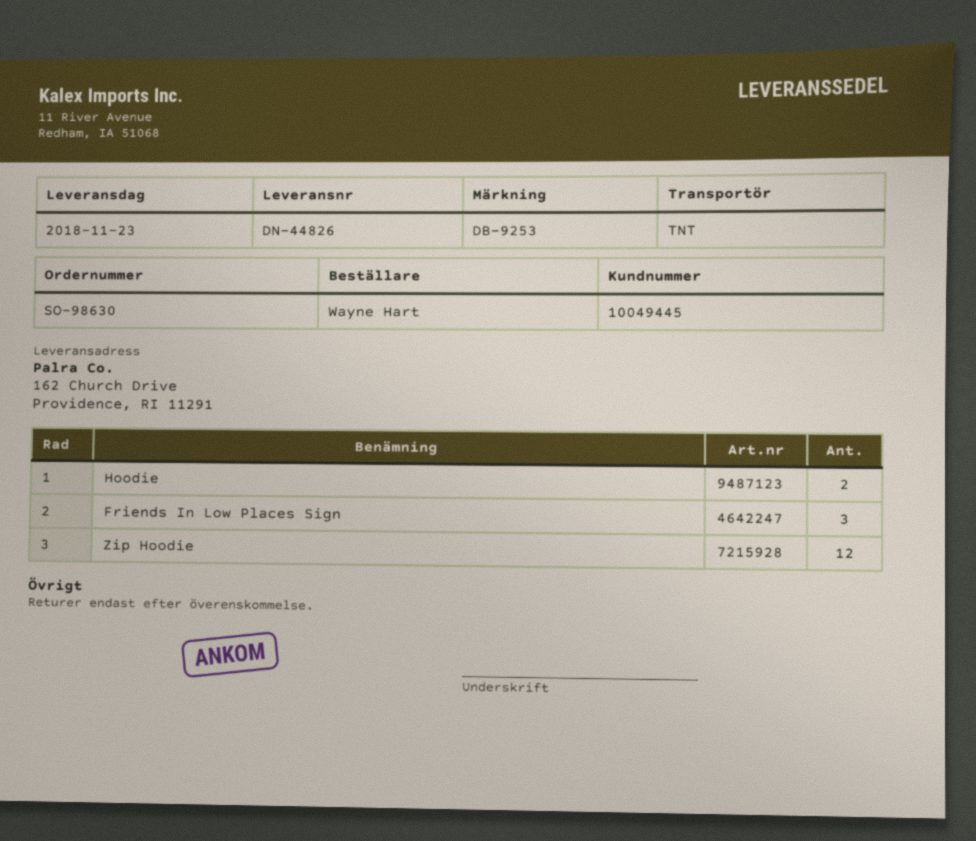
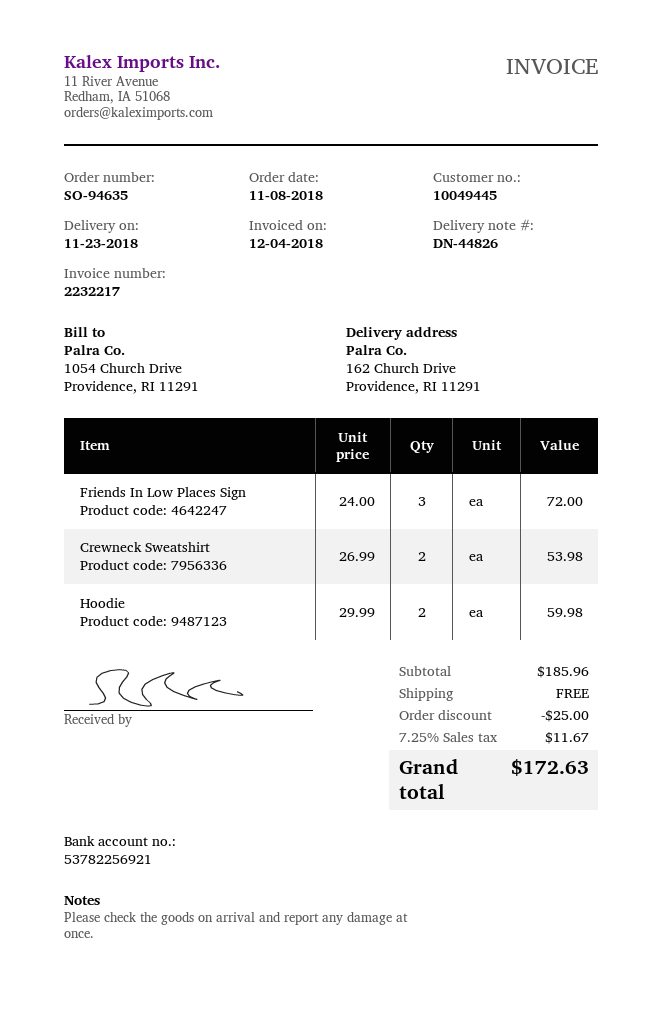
order number: SO-98630 -> SO-94635
Zip Hoodie: 12 -> none
Crewneck Sweatshirt: none -> 2

